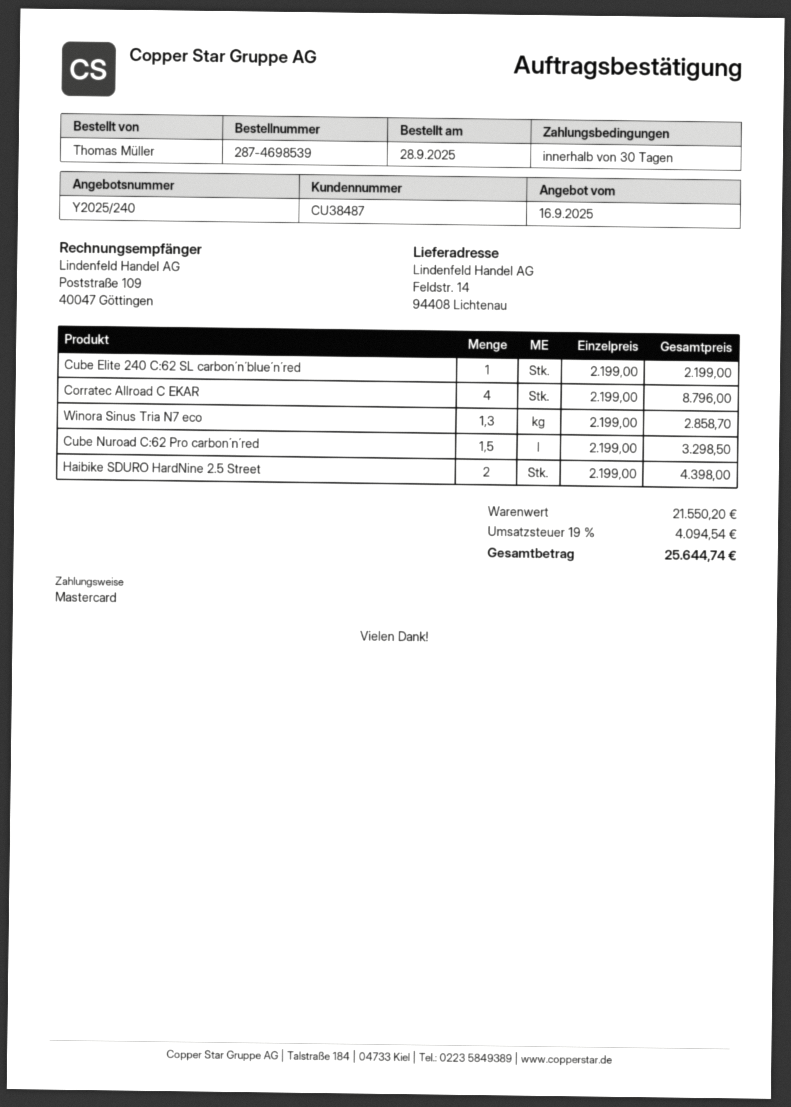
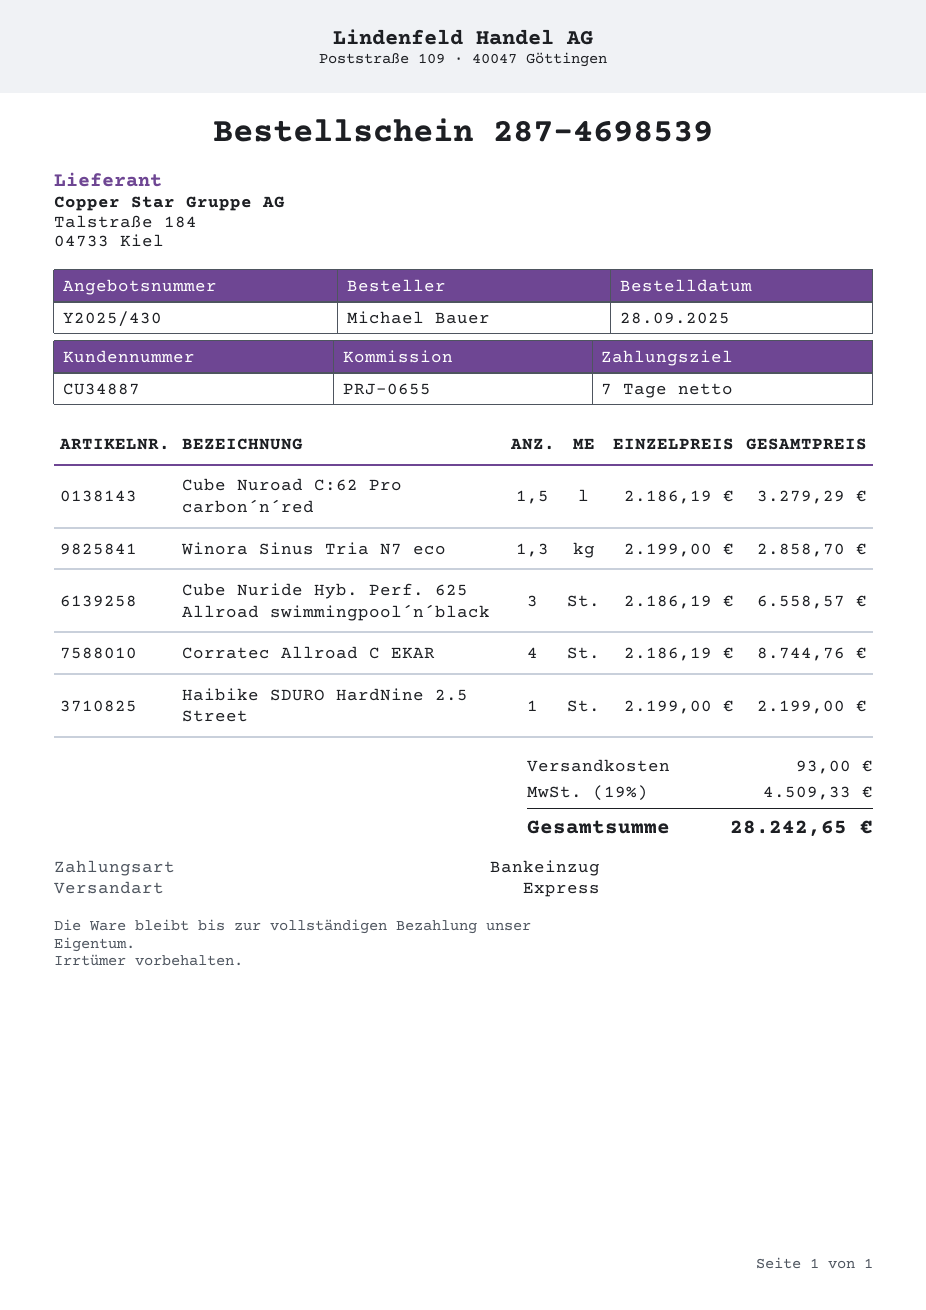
quote number: Y2025/240 -> Y2025/430
payment terms: 30 days -> 7 days
customer number: CU38487 -> CU34887
ordered by: Thomas Müller -> Michael Bauer
payment method: Mastercard -> direct debit
Cube Elite 240 C:62 SL carbon´n´blue´n´red: 1 x 2199.00 = 2199.00 -> none
Corratec Allroad C EKAR: 4 x 2199.00 = 8796.00 -> 4 x 2186.19 = 8744.76
Cube Nuroad C:62 Pro carbon´n´red: 1.5 x 2199.00 = 3298.50 -> 1.5 x 2186.19 = 3279.29
Haibike SDURO HardNine 2.5 Street: 2 x 2199.00 = 4398.00 -> 1 x 2199.00 = 2199.00
Cube Nuride Hyb. Perf. 625 Allroad swimmingpool´n´black: none -> 3 x 2186.19 = 6558.57
shipping: none -> 93.00
tax: 19% = 4094.54 -> 19% = 4509.33
total: 25644.74 -> 28242.65

